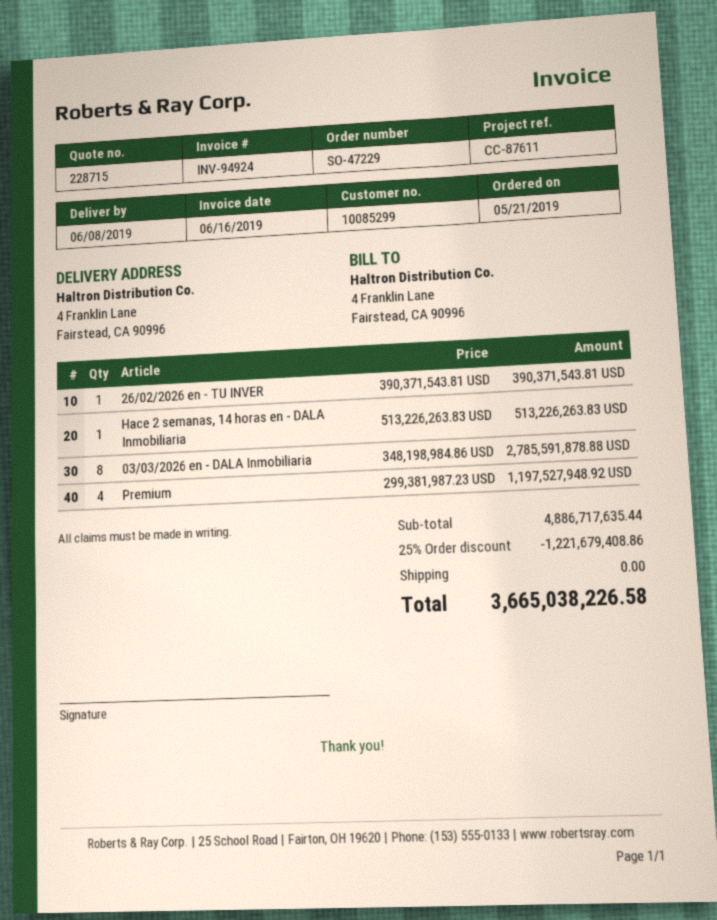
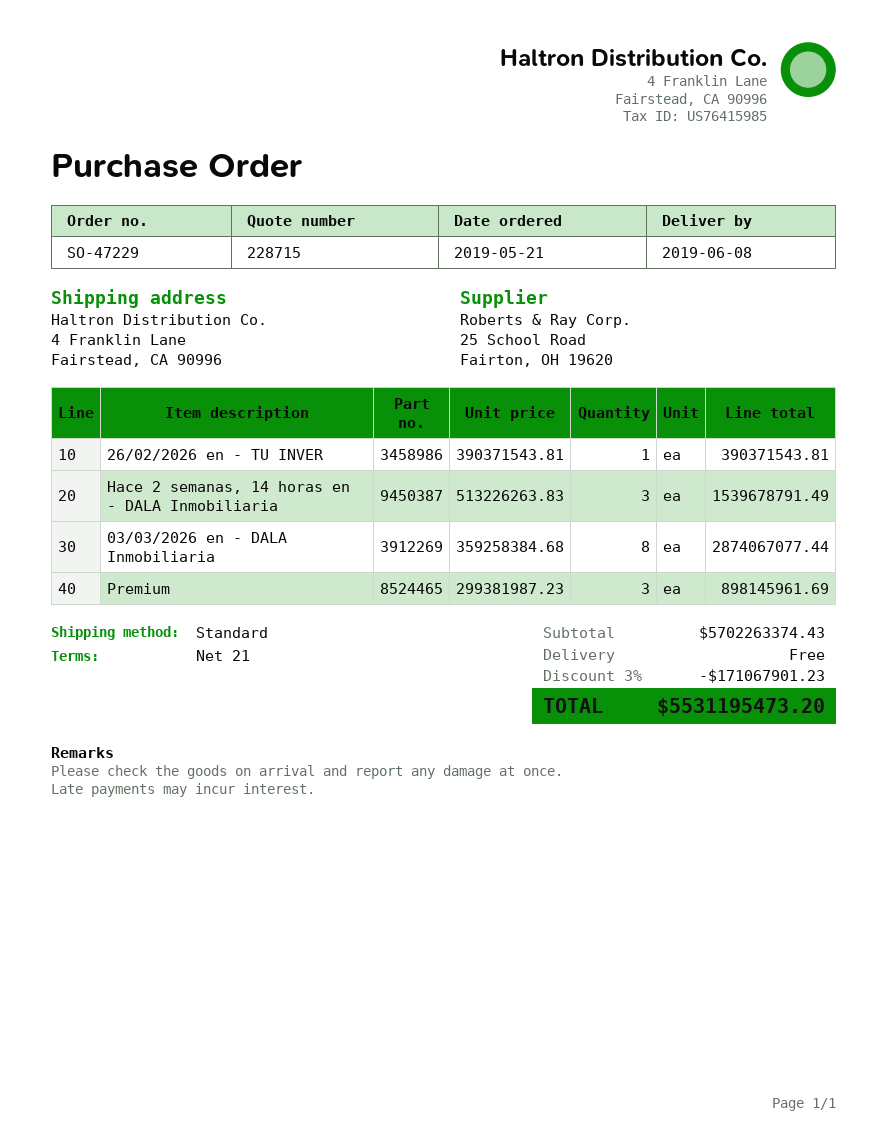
Hace 2 semanas, 14 horas en - DALA Inmobiliaria: 1 x 513226263.83 = 513226263.83 -> 3 x 513226263.83 = 1539678791.49
03/03/2026 en - DALA Inmobiliaria: 8 x 348198984.86 = 2785591878.88 -> 8 x 359258384.68 = 2874067077.44
Premium: 4 x 299381987.23 = 1197527948.92 -> 3 x 299381987.23 = 898145961.69
subtotal: 4886717635.44 -> 5702263374.43
discount: 25% = 1221679408.86 -> 3% = 171067901.23
total: 3665038226.58 -> 5531195473.20

